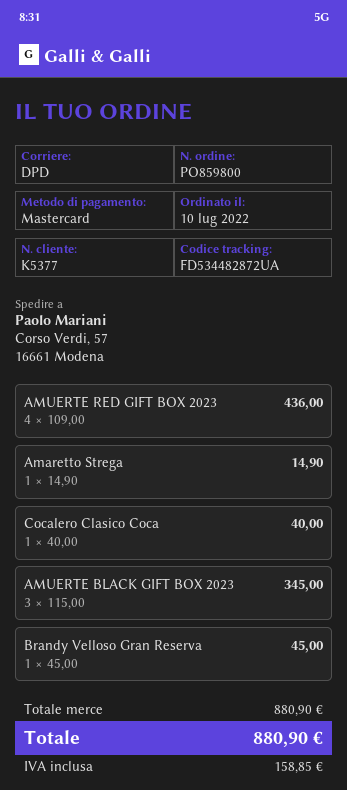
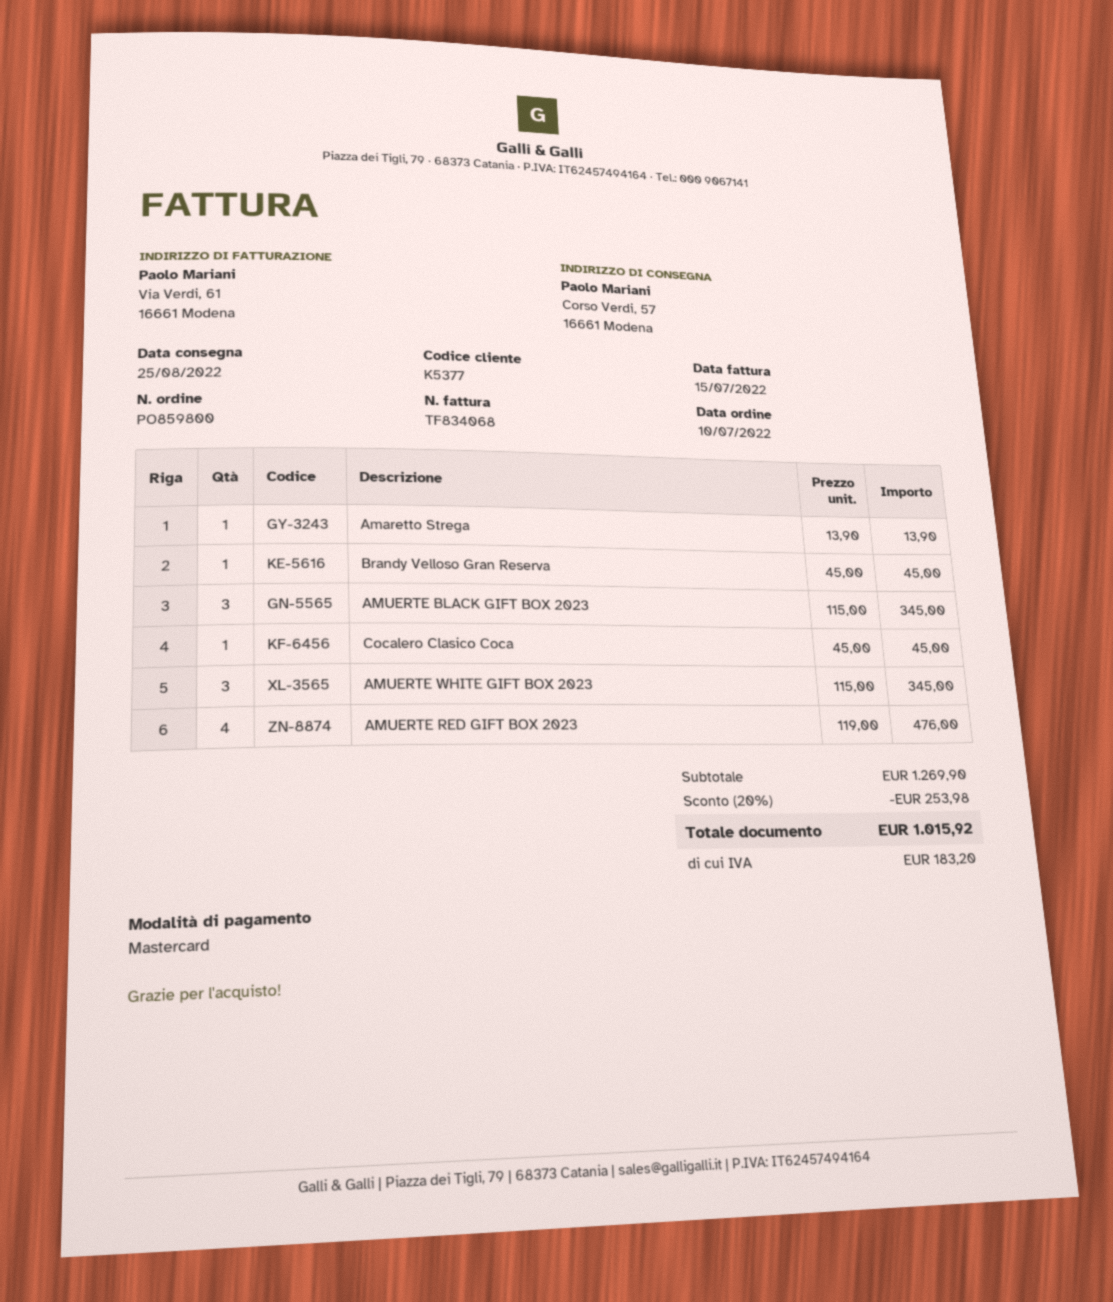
AMUERTE RED GIFT BOX 2023: 4 x 109.00 = 436.00 -> 4 x 119.00 = 476.00
Amaretto Strega: 1 x 14.90 = 14.90 -> 1 x 13.90 = 13.90
Cocalero Clasico Coca: 1 x 40.00 = 40.00 -> 1 x 45.00 = 45.00
AMUERTE WHITE GIFT BOX 2023: none -> 3 x 115.00 = 345.00
subtotal: 880.90 -> 1269.90
discount: none -> 20% = 253.98
tax: 158.85 -> 183.20
total: 880.90 -> 1015.92

